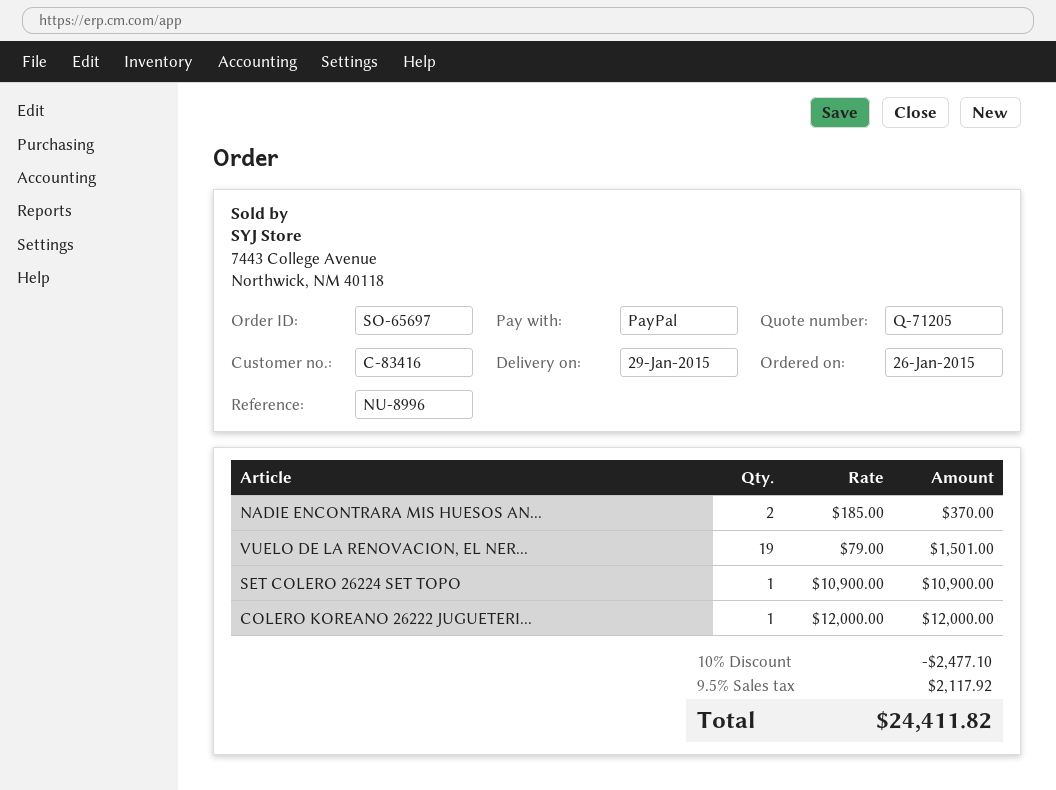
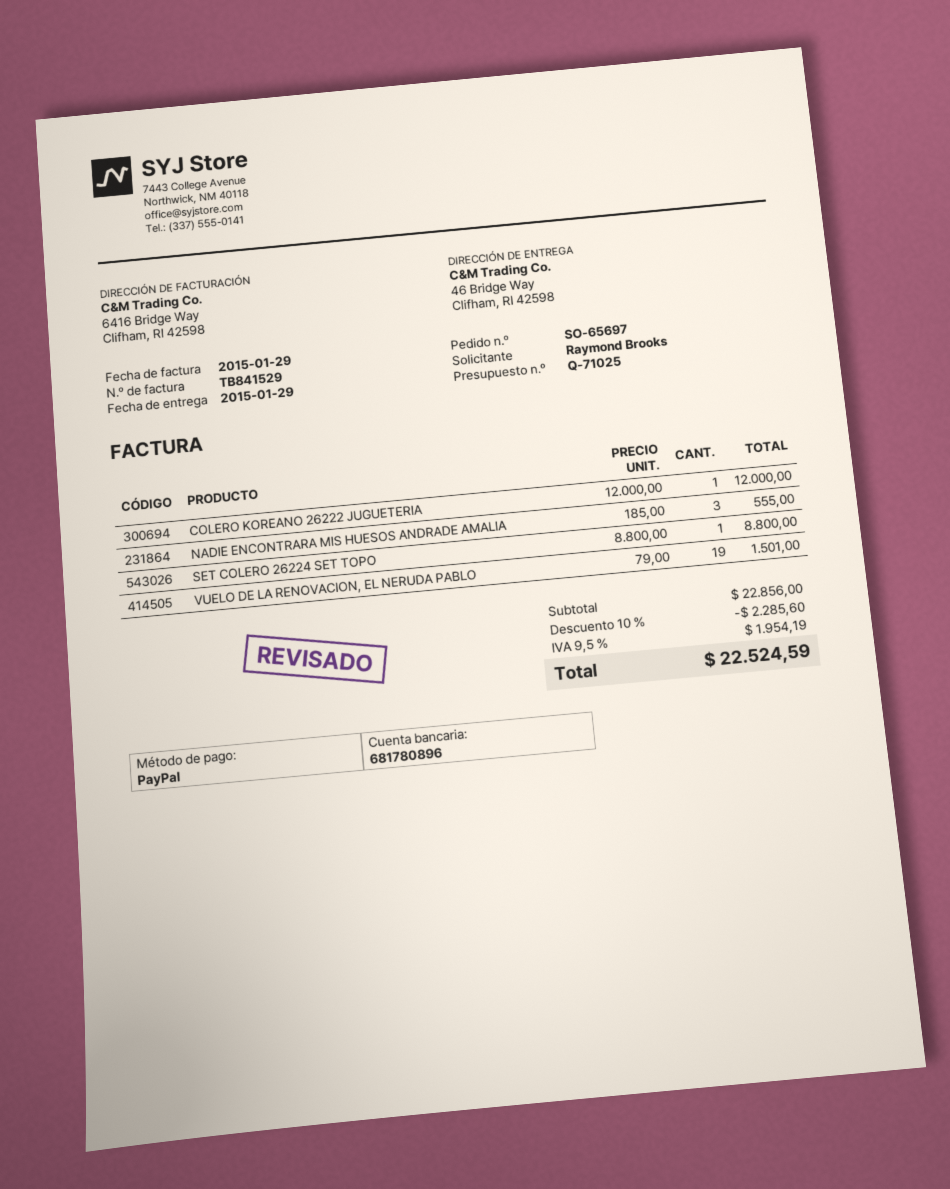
quote number: Q-71205 -> Q-71025
NADIE ENCONTRARA MIS HUESOS AN...: 2 x 185.00 = 370.00 -> 3 x 185.00 = 555.00
SET COLERO 26224 SET TOPO: 1 x 10900.00 = 10900.00 -> 1 x 8800.00 = 8800.00
discount: 10% = 2477.10 -> 10% = 2285.60
tax: 9.5% = 2117.92 -> 9.5% = 1954.19
total: 24411.82 -> 22524.59

